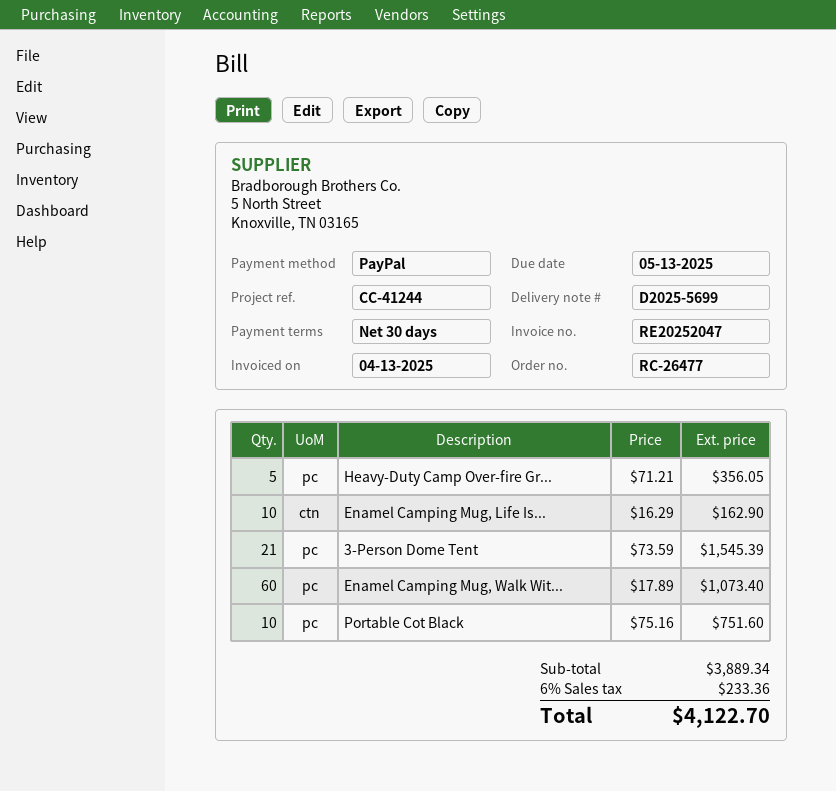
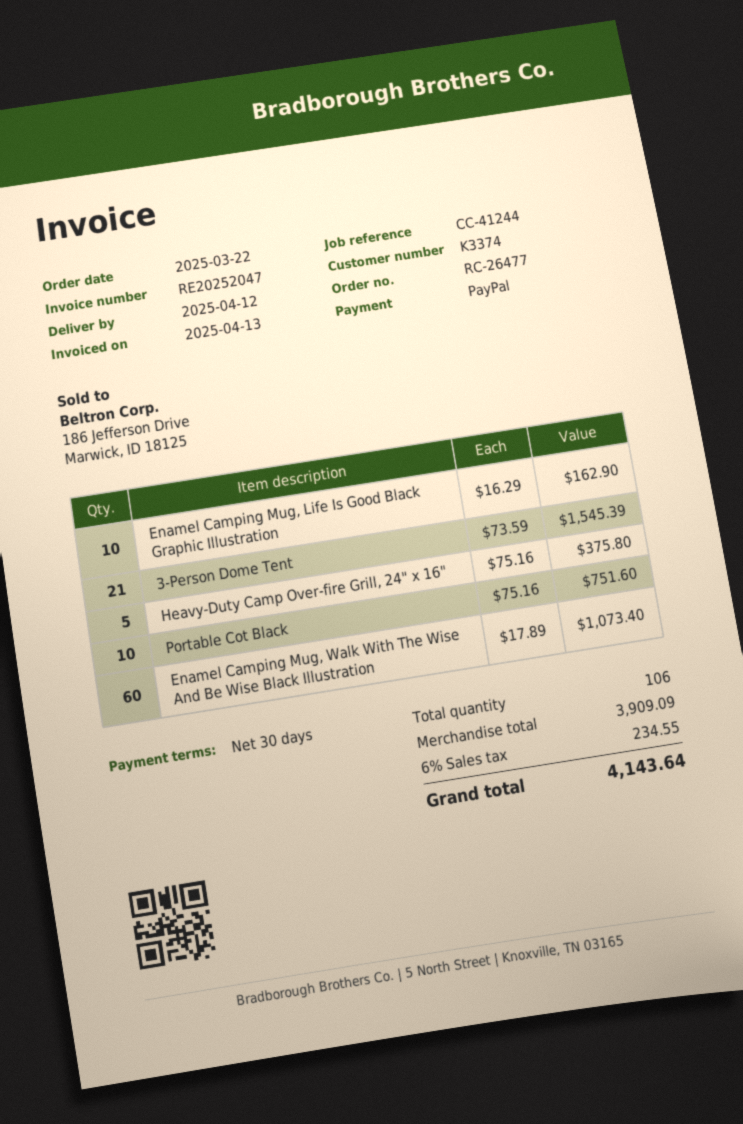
Heavy-Duty Camp Over-fire Gr...: 5 x 71.21 = 356.05 -> 5 x 75.16 = 375.80
subtotal: 3889.34 -> 3909.09
tax: 6% = 233.36 -> 6% = 234.55
total: 4122.70 -> 4143.64

